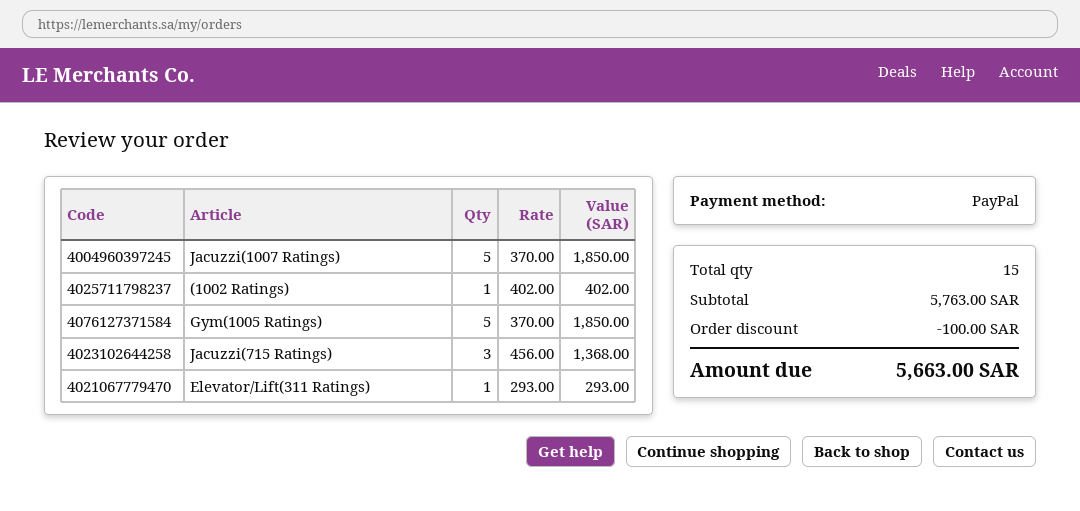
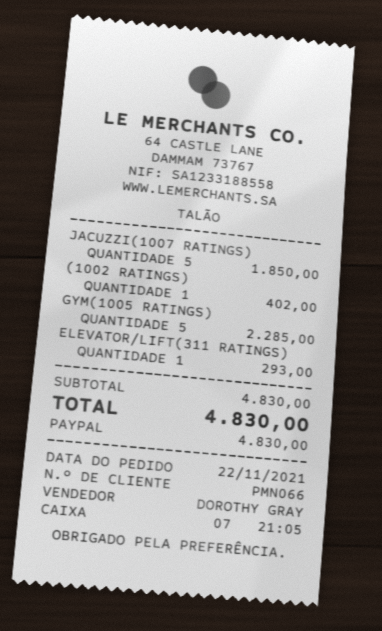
Gym(1005 Ratings): 5 for 1850.00 -> 5 for 2285.00
Jacuzzi(715 Ratings): 3 for 1368.00 -> none
subtotal: 5763.00 -> 4830.00
discount: 100.00 -> none
total: 5663.00 -> 4830.00

